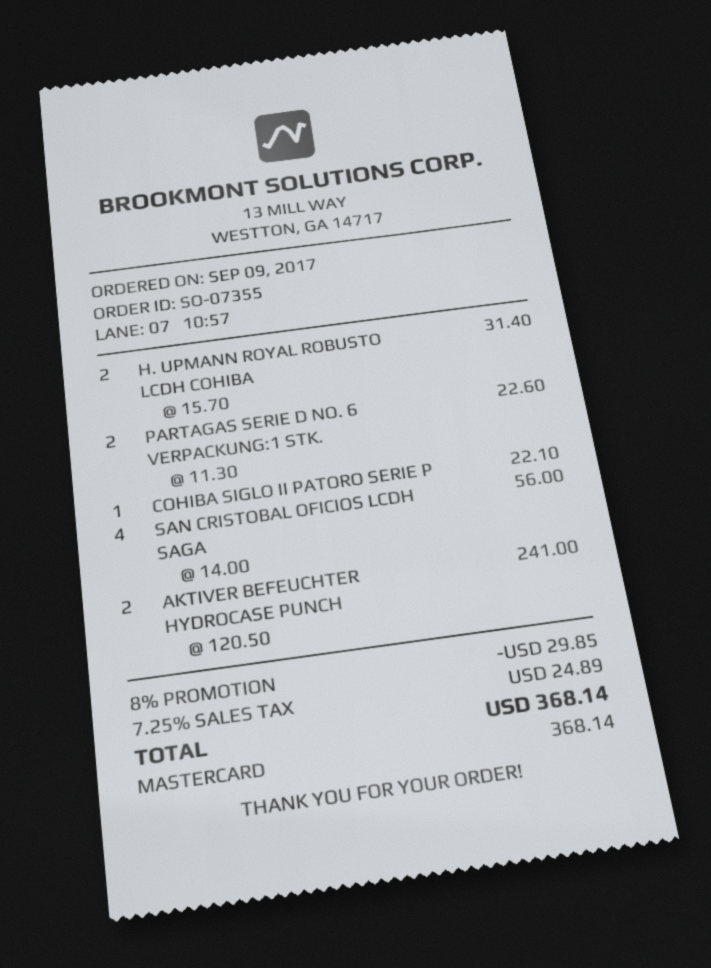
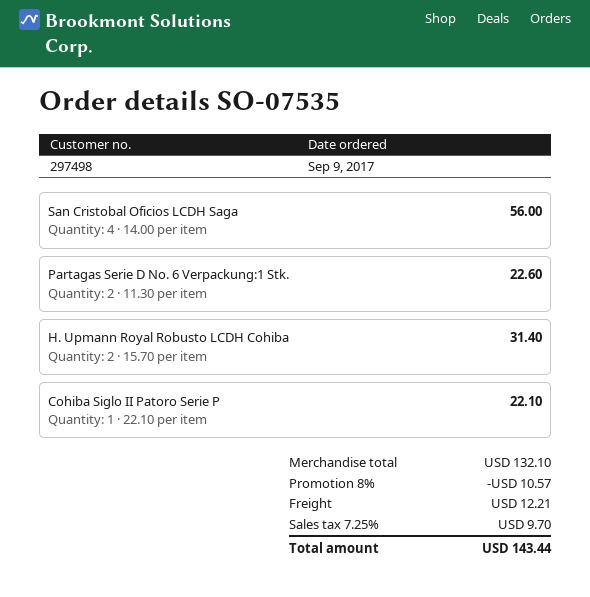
order number: SO-07355 -> SO-07535
AKTIVER BEFEUCHTER HYDROCASE PUNCH: 2 x 120.50 = 241.00 -> none
discount: 8% = 29.85 -> 8% = 10.57
shipping: none -> 12.21
tax: 7.25% = 24.89 -> 7.25% = 9.70
total: 368.14 -> 143.44

